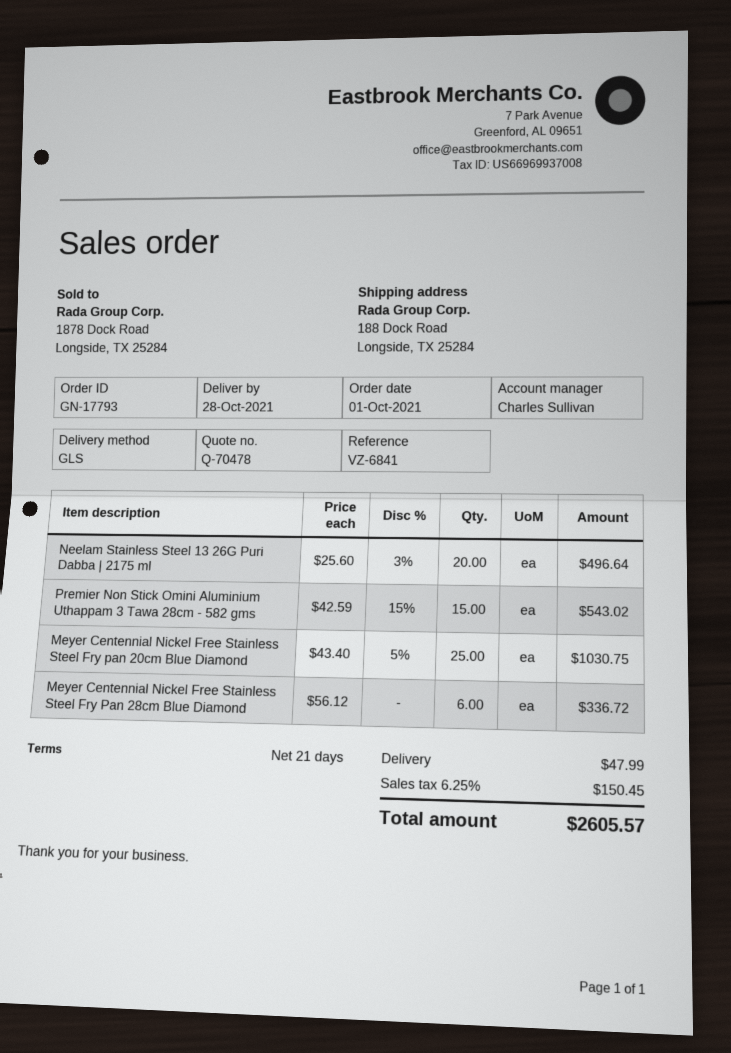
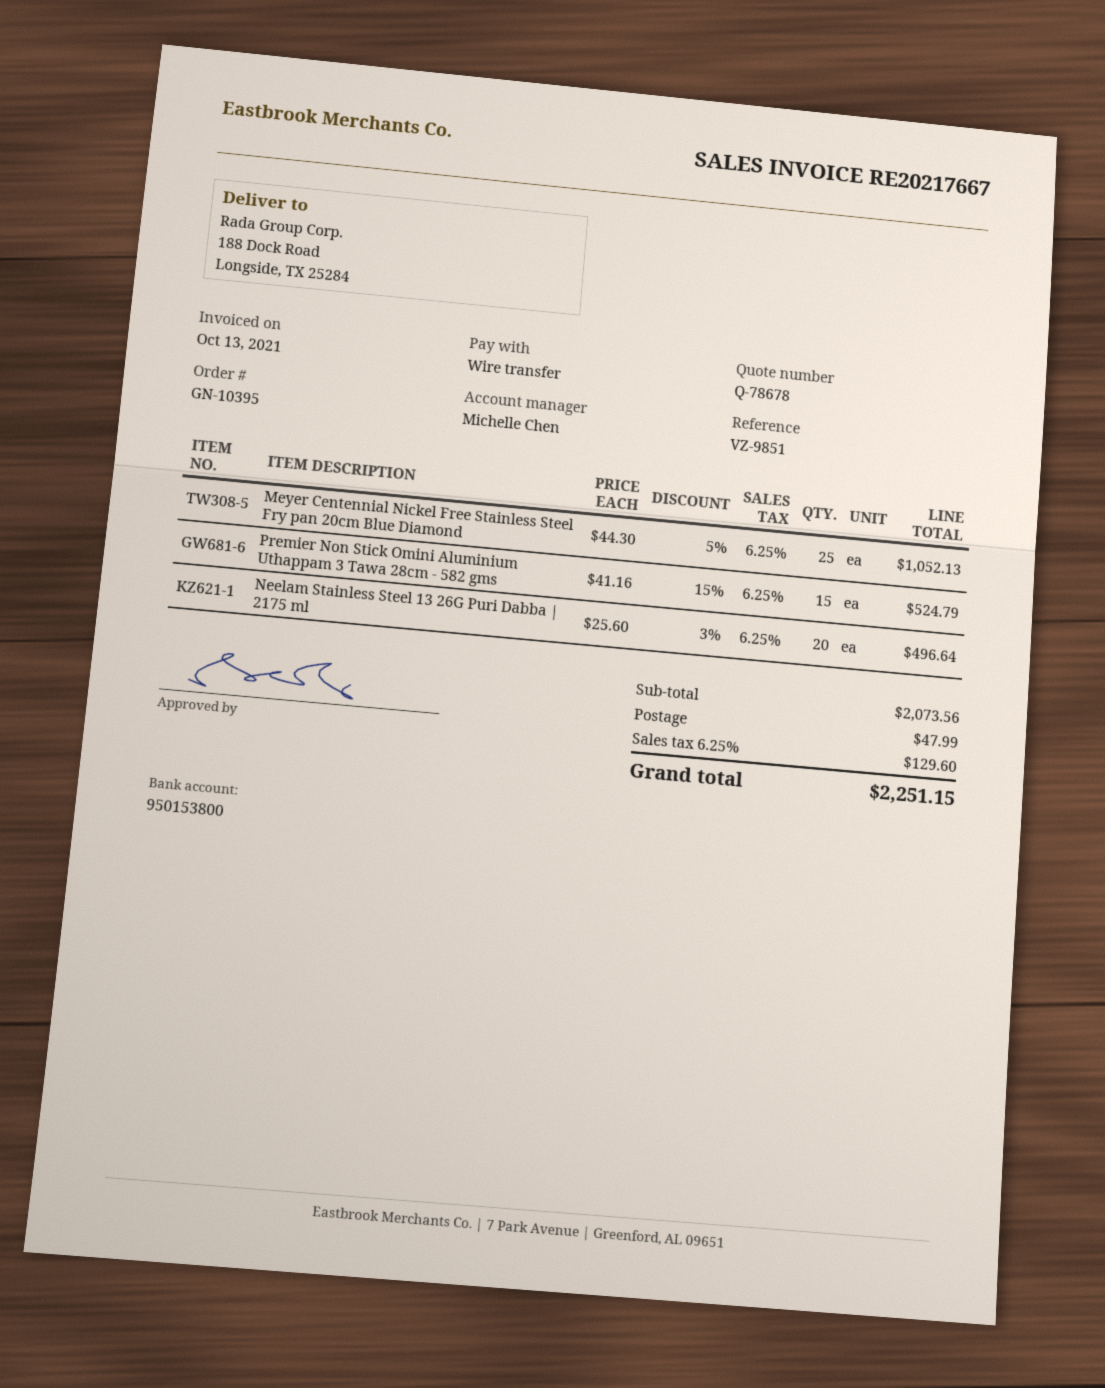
quote number: Q-70478 -> Q-78678
order number: GN-17793 -> GN-10395
reference: VZ-6841 -> VZ-9851
sales rep: Charles Sullivan -> Michelle Chen
Premier Non Stick Omini Aluminium Uthappam 3 Tawa 28cm - 582 gms: 15 x 42.59 - 15% = 543.02 -> 15 x 41.16 - 15% = 524.79
Meyer Centennial Nickel Free Stainless Steel Fry pan 20cm Blue Diamond: 25 x 43.40 - 5% = 1030.75 -> 25 x 44.30 - 5% = 1052.13
Meyer Centennial Nickel Free Stainless Steel Fry Pan 28cm Blue Diamond: 6 x 56.12 = 336.72 -> none
tax: 6.25% = 150.45 -> 6.25% = 129.60
total: 2605.57 -> 2251.15

